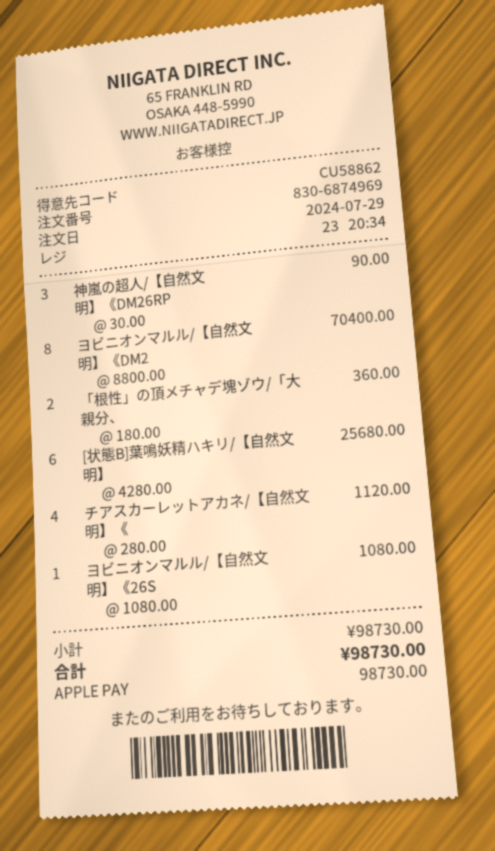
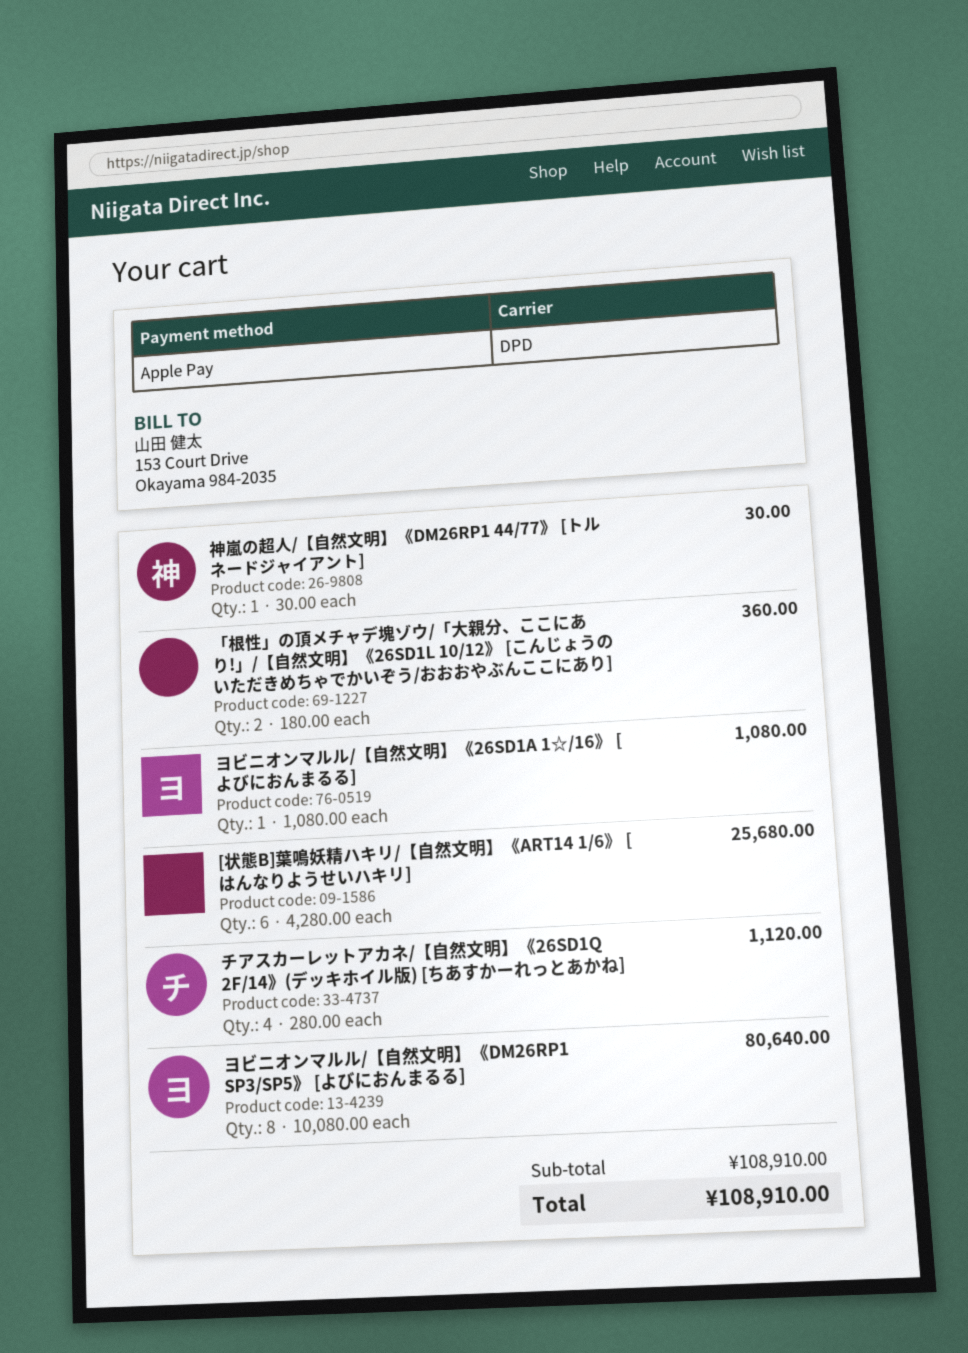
神嵐の超人/【自然文明】《DM26RP: 3 x 30.00 = 90.00 -> 1 x 30.00 = 30.00
ヨビニオンマルル/【自然文明】《DM2: 8 x 8800.00 = 70400.00 -> 8 x 10080.00 = 80640.00
subtotal: 98730.00 -> 108910.00
total: 98730.00 -> 108910.00

